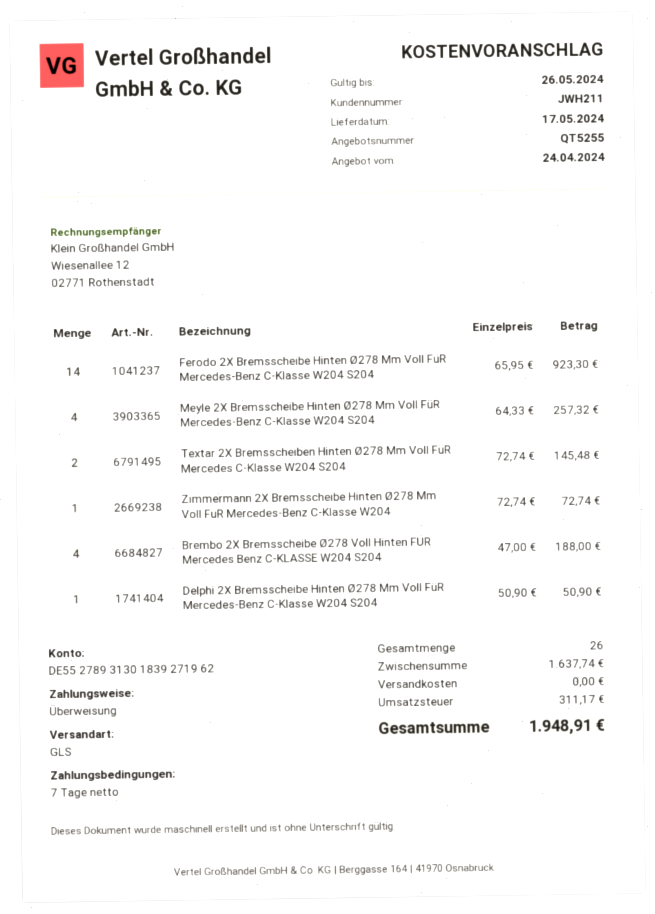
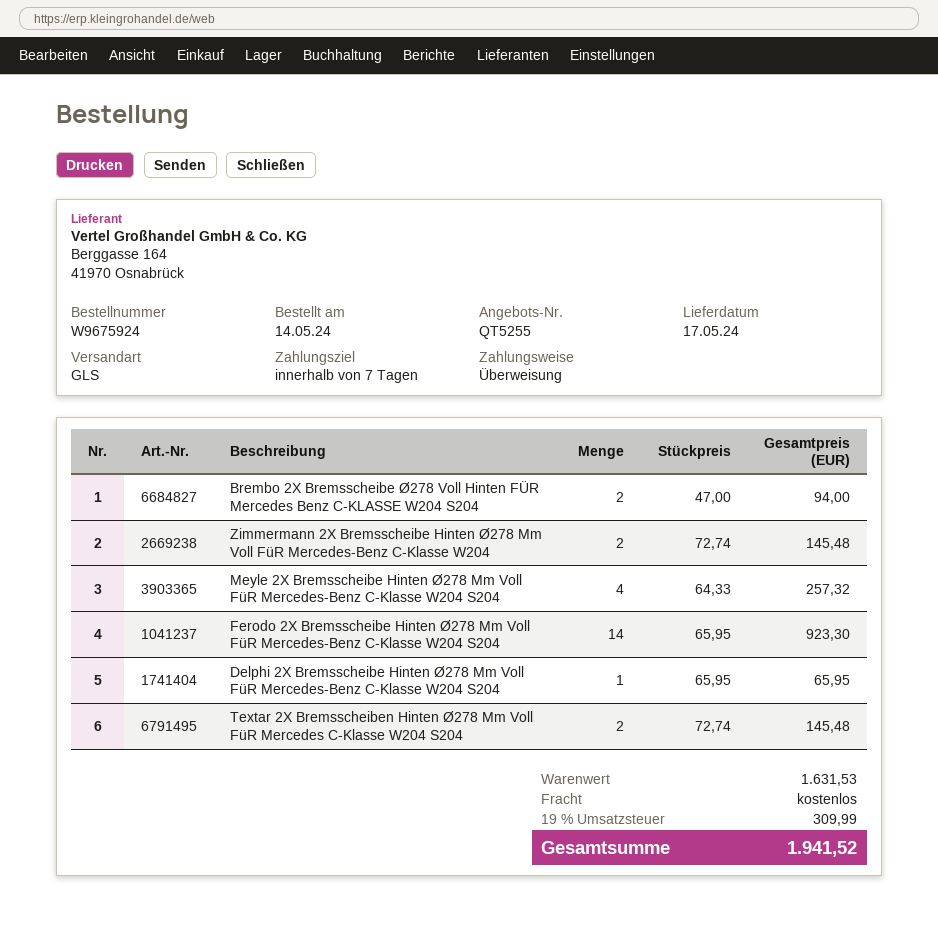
Zimmermann 2X Bremsscheibe Hinten Ø278 Mm Voll FüR Mercedes-Benz C-Klasse W204: 1 x 72.74 = 72.74 -> 2 x 72.74 = 145.48
Brembo 2X Bremsscheibe Ø278 Voll Hinten FÜR Mercedes Benz C-KLASSE W204 S204: 4 x 47.00 = 188.00 -> 2 x 47.00 = 94.00
Delphi 2X Bremsscheibe Hinten Ø278 Mm Voll FüR Mercedes-Benz C-Klasse W204 S204: 1 x 50.90 = 50.90 -> 1 x 65.95 = 65.95
subtotal: 1637.74 -> 1631.53
tax: 311.17 -> 309.99
total: 1948.91 -> 1941.52

